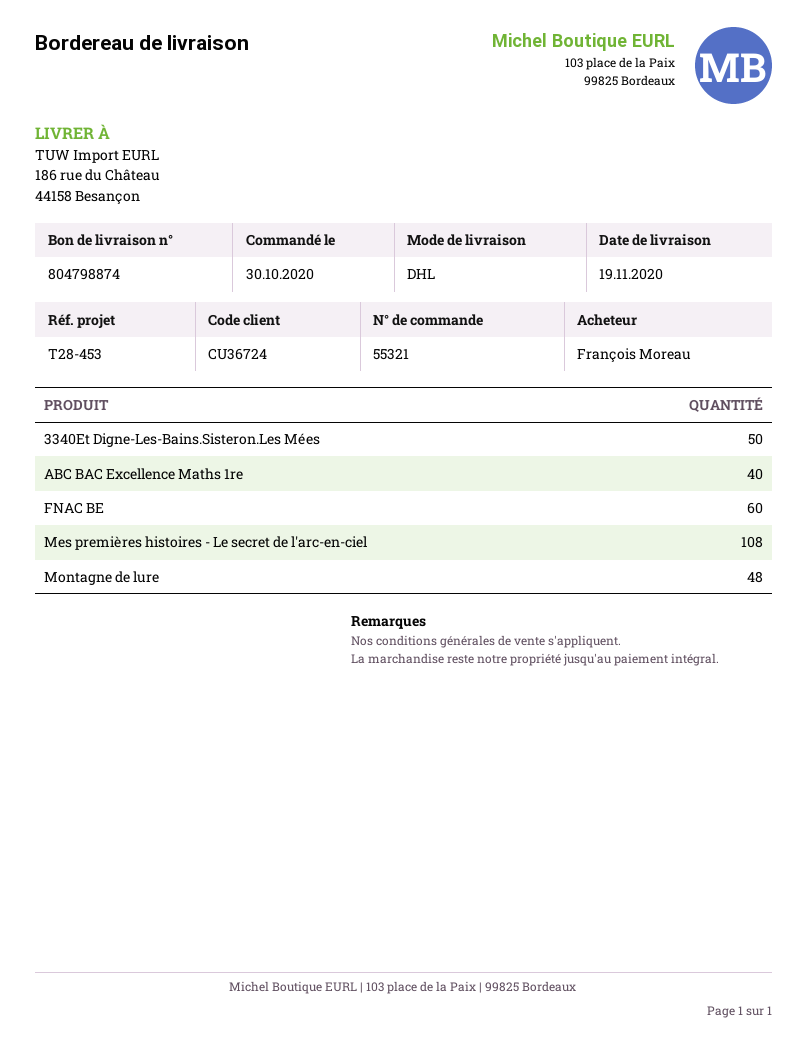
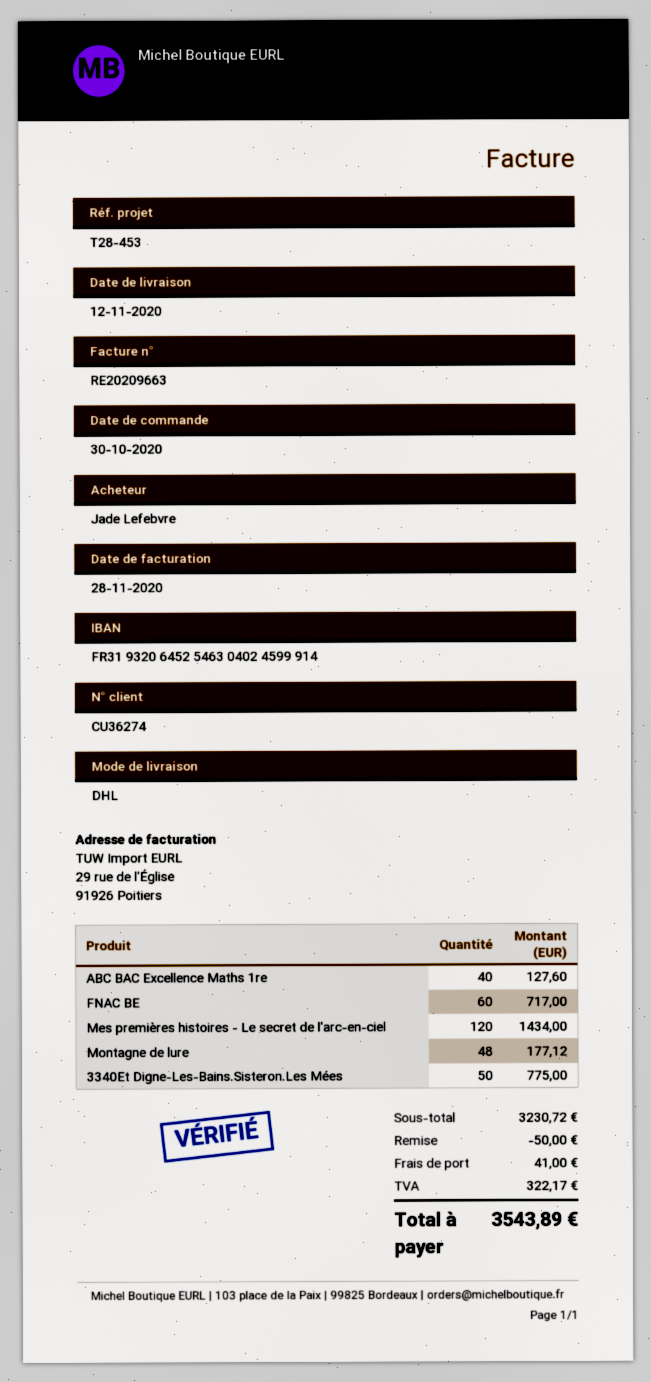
delivery date: 2020-11-19 -> 2020-11-12
customer number: CU36724 -> CU36274
ordered by: François Moreau -> Jade Lefebvre
Mes premières histoires - Le secret de l'arc-en-ciel: 108 -> 120

